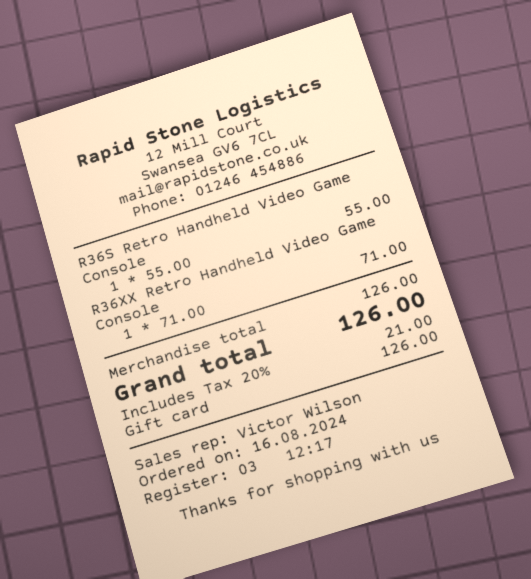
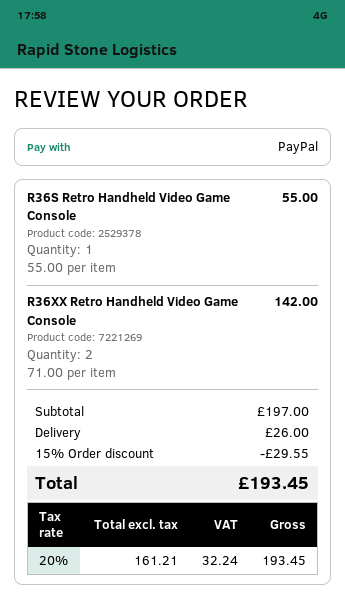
payment method: gift card -> PayPal
R36XX Retro Handheld Video Game Console: 1 x 71.00 = 71.00 -> 2 x 71.00 = 142.00
subtotal: 126.00 -> 197.00
discount: none -> 15% = 29.55
shipping: none -> 26.00
tax: 20% = 21.00 -> 20% = 32.24
total: 126.00 -> 193.45

